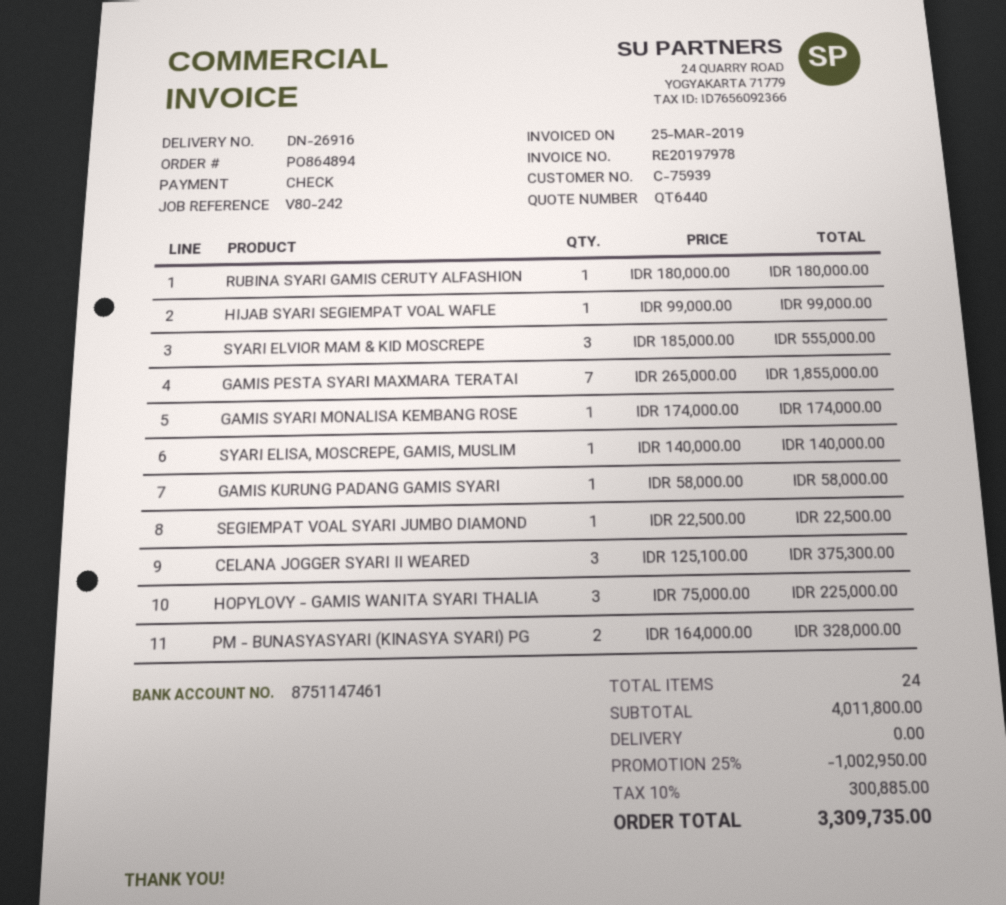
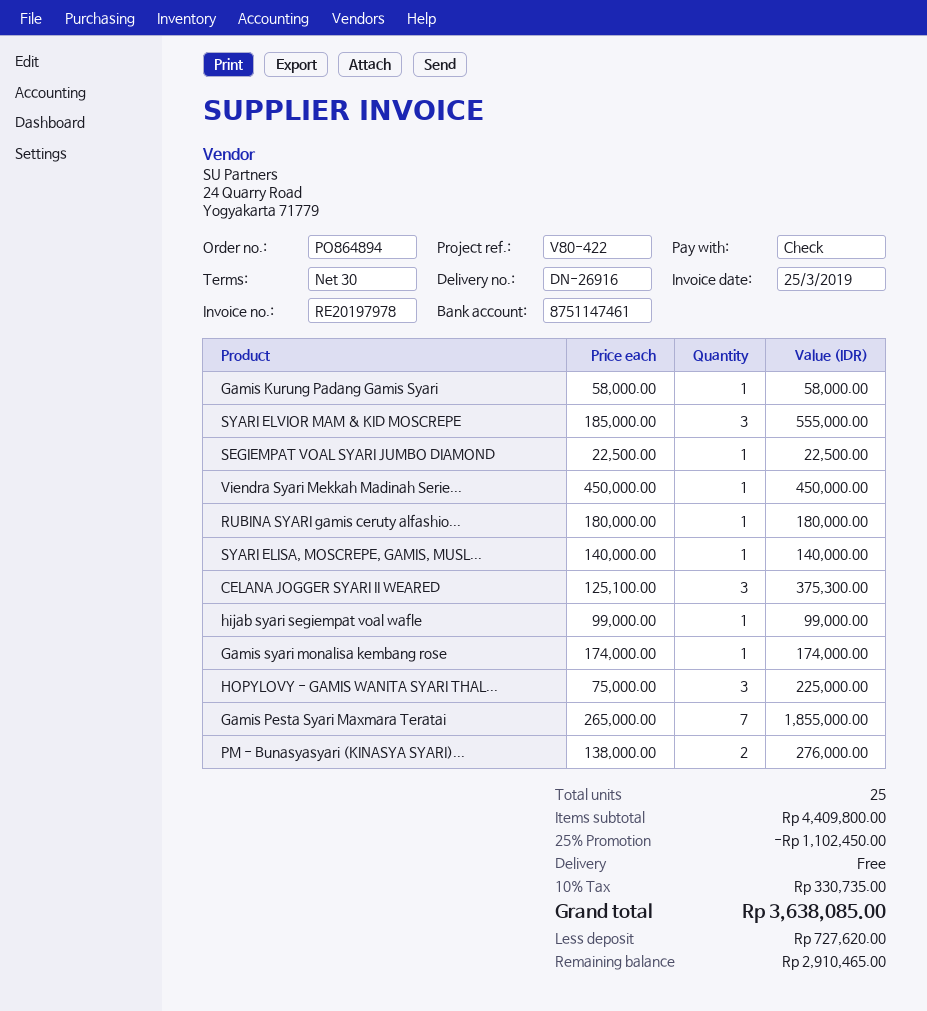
reference: V80-242 -> V80-422
PM - BUNASYASYARI (KINASYA SYARI) PG: 2 x 164000.00 = 328000.00 -> 2 x 138000.00 = 276000.00
Viendra Syari Mekkah Madinah Serie...: none -> 1 x 450000.00 = 450000.00
total quantity: 24 -> 25
subtotal: 4011800.00 -> 4409800.00
discount: 25% = 1002950.00 -> 25% = 1102450.00
tax: 10% = 300885.00 -> 10% = 330735.00
total: 3309735.00 -> 3638085.00

